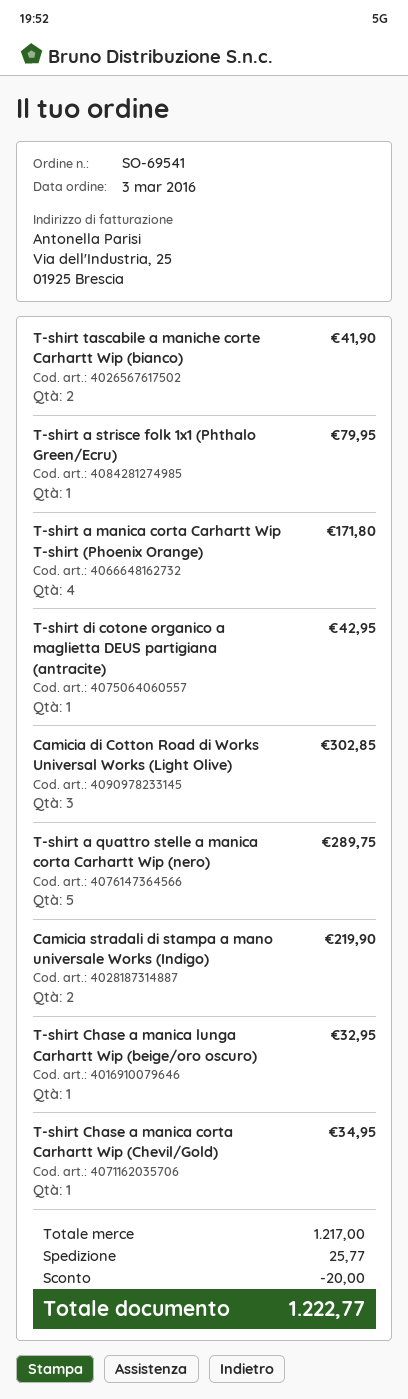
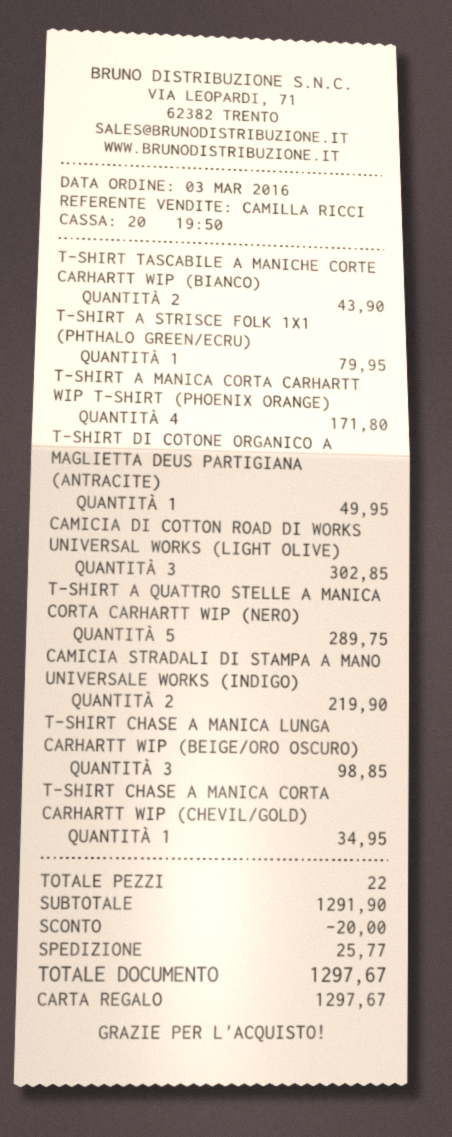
T-shirt tascabile a maniche corte Carhartt Wip (bianco): 2 for 41.90 -> 2 for 43.90
T-shirt di cotone organico a maglietta DEUS partigiana (antracite): 1 for 42.95 -> 1 for 49.95
T-shirt Chase a manica lunga Carhartt Wip (beige/oro oscuro): 1 for 32.95 -> 3 for 98.85
subtotal: 1217.00 -> 1291.90
total: 1222.77 -> 1297.67

